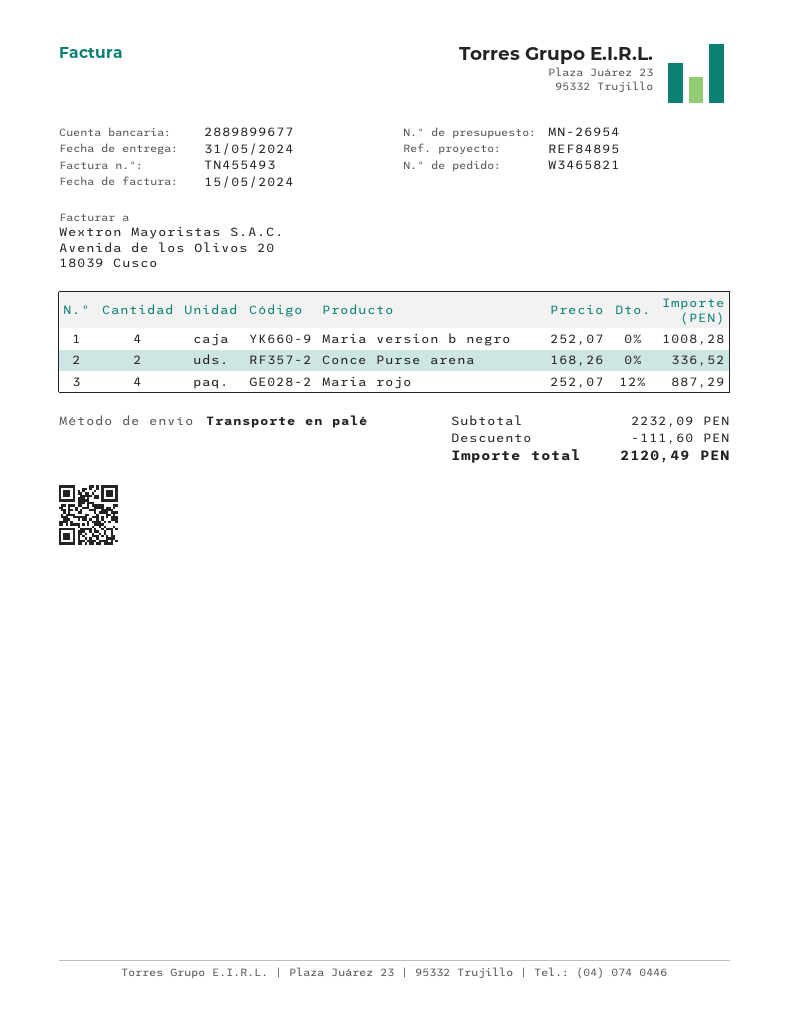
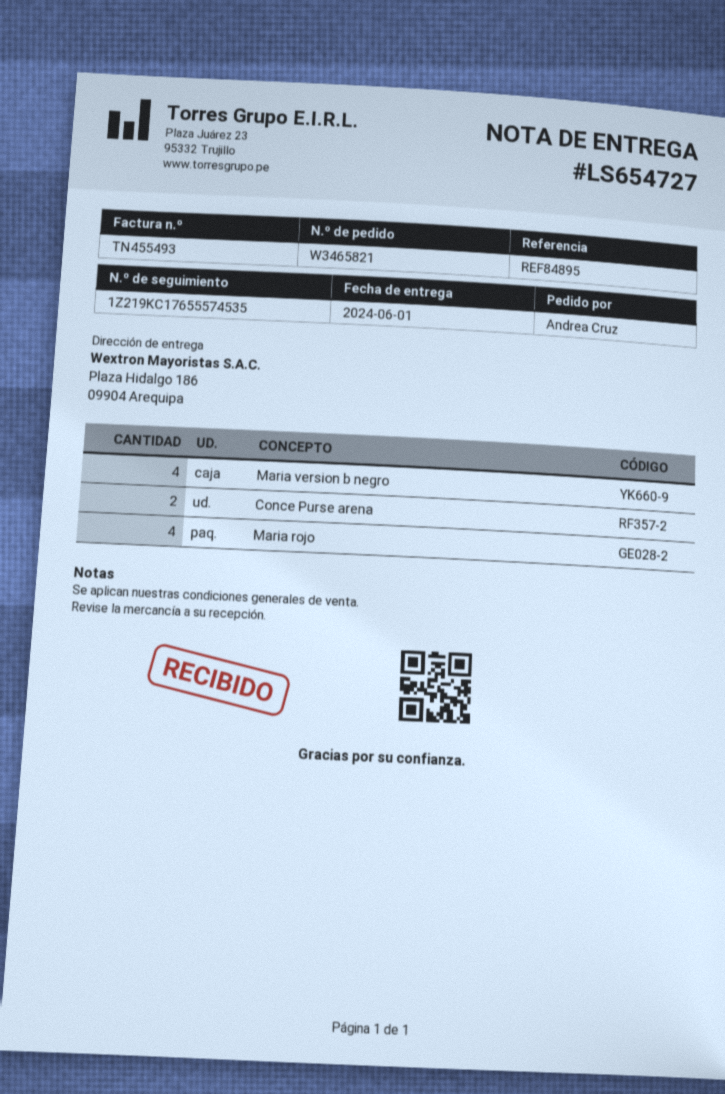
delivery date: 2024-05-31 -> 2024-06-01

